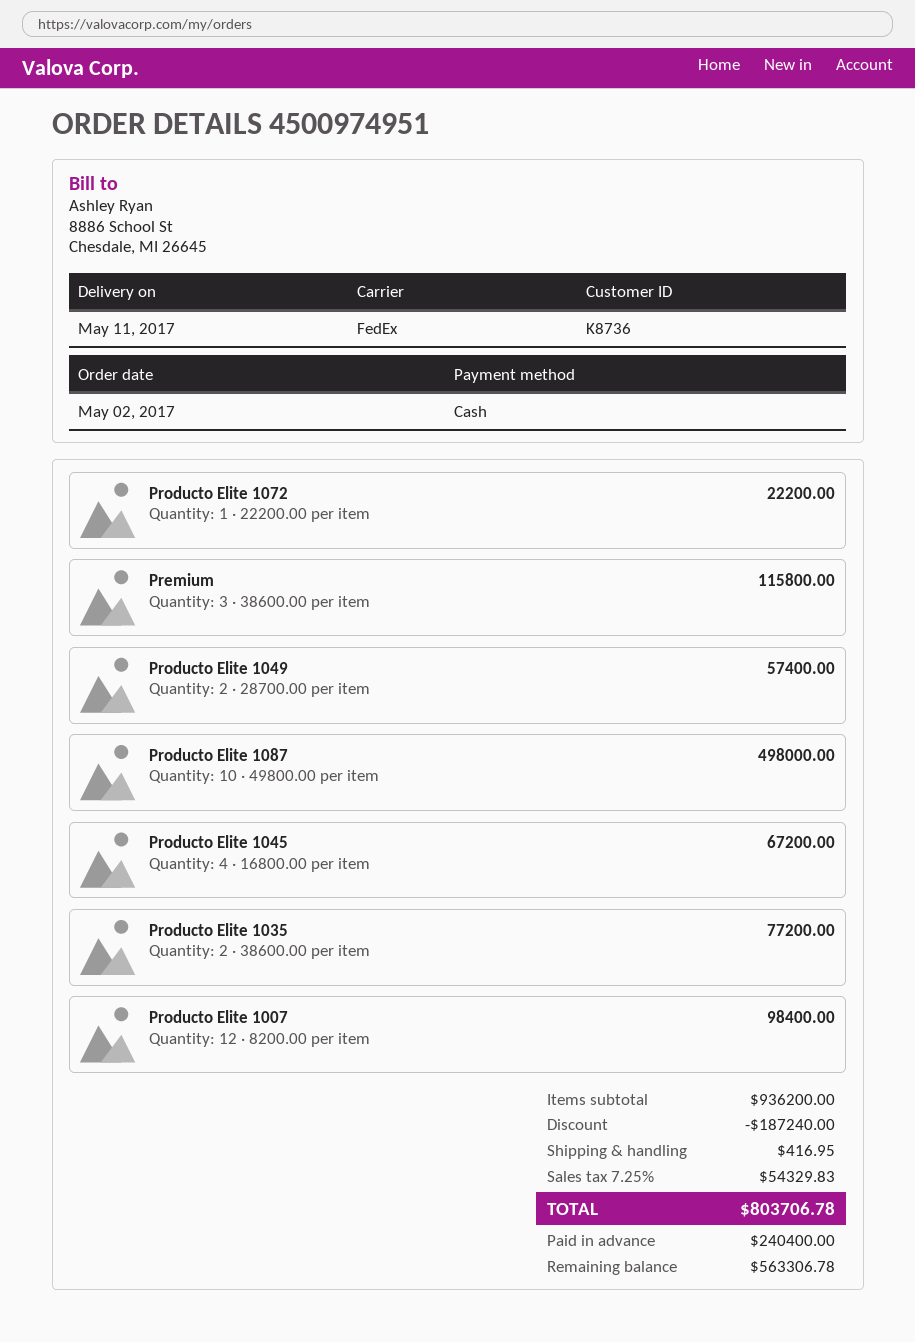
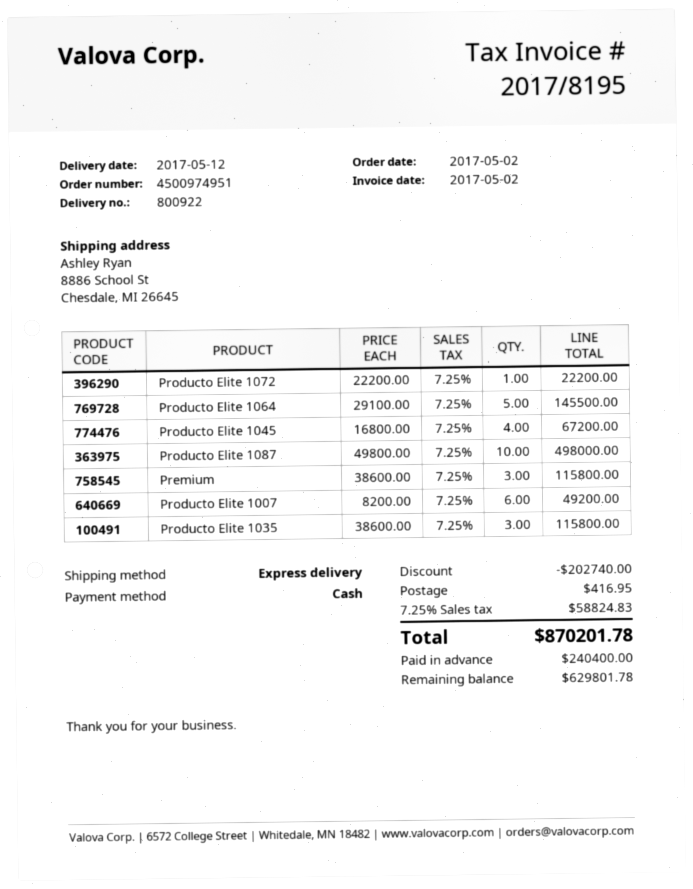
delivery date: 2017-05-11 -> 2017-05-12
shipping method: FedEx -> express
Producto Elite 1049: 2 x 28700.00 = 57400.00 -> none
Producto Elite 1035: 2 x 38600.00 = 77200.00 -> 3 x 38600.00 = 115800.00
Producto Elite 1007: 12 x 8200.00 = 98400.00 -> 6 x 8200.00 = 49200.00
Producto Elite 1064: none -> 5 x 29100.00 = 145500.00
discount: 187240.00 -> 202740.00
tax: 7.25% = 54329.83 -> 7.25% = 58824.83
total: 803706.78 -> 870201.78
balance: 563306.78 -> 629801.78

